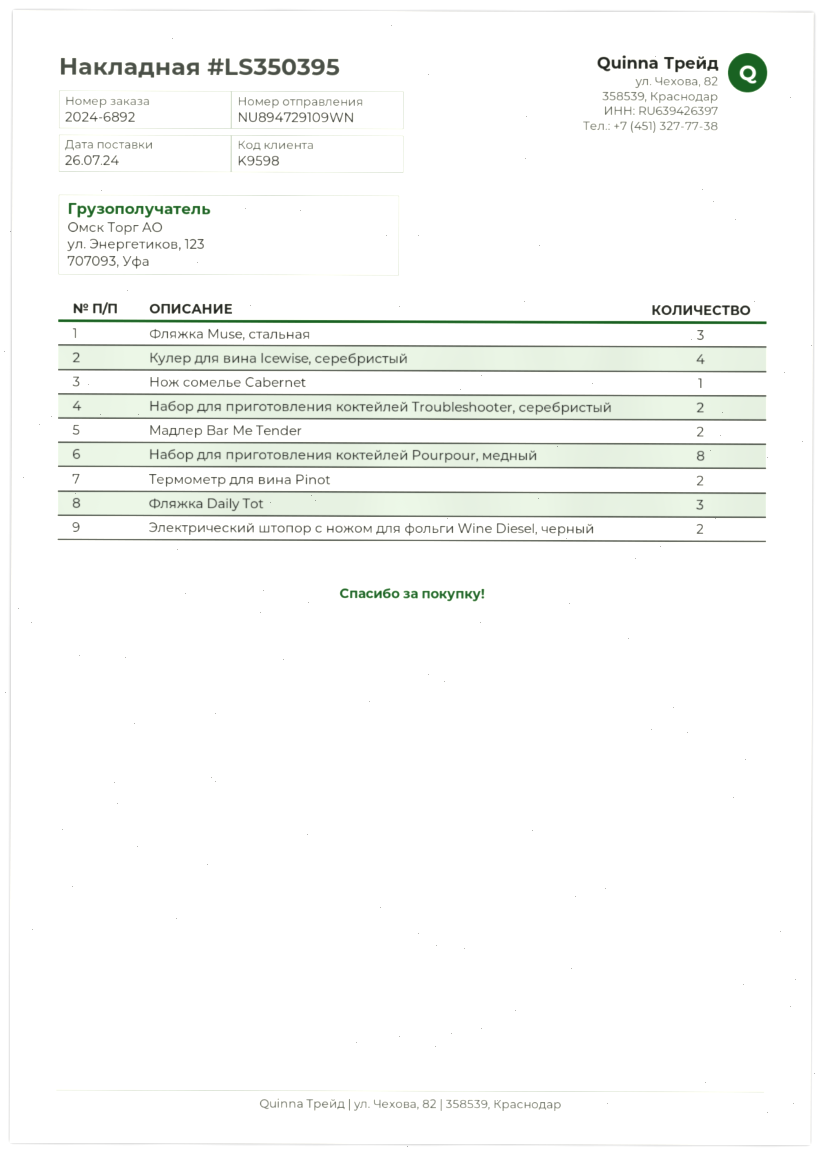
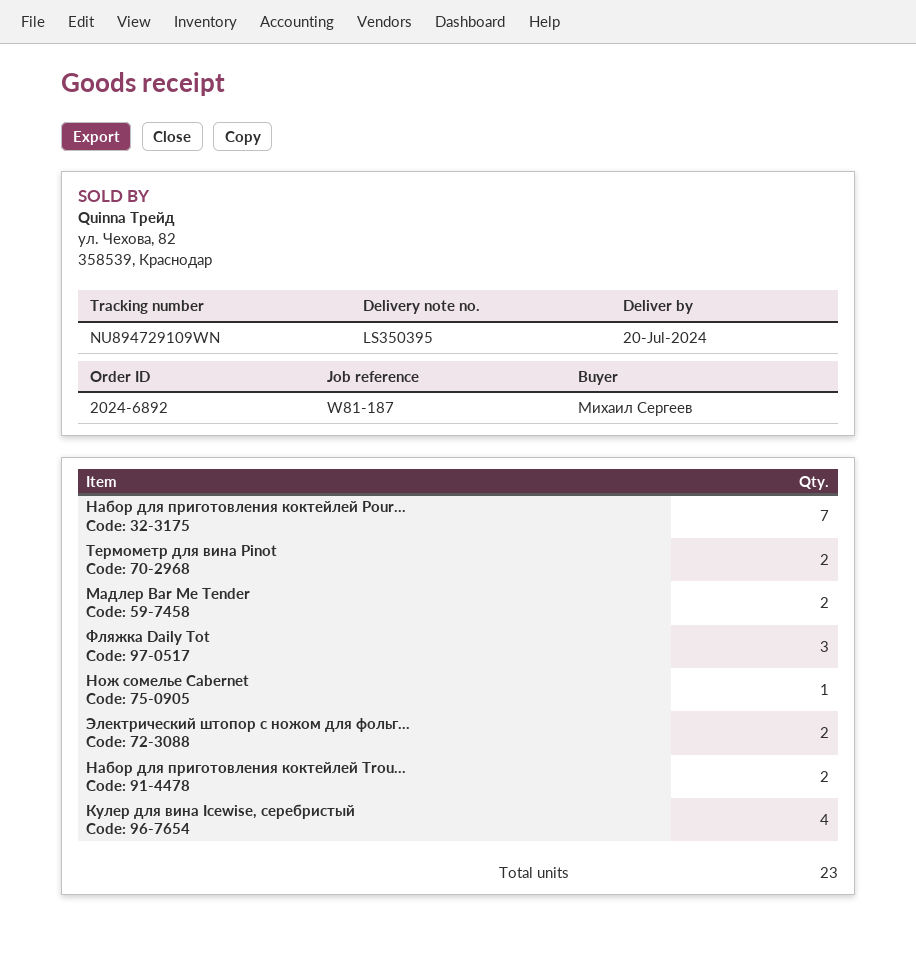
delivery date: 2024-07-26 -> 2024-07-20
Фляжка Muse, стальная: 3 -> none
Набор для приготовления коктейлей Pourpour, медный: 8 -> 7

